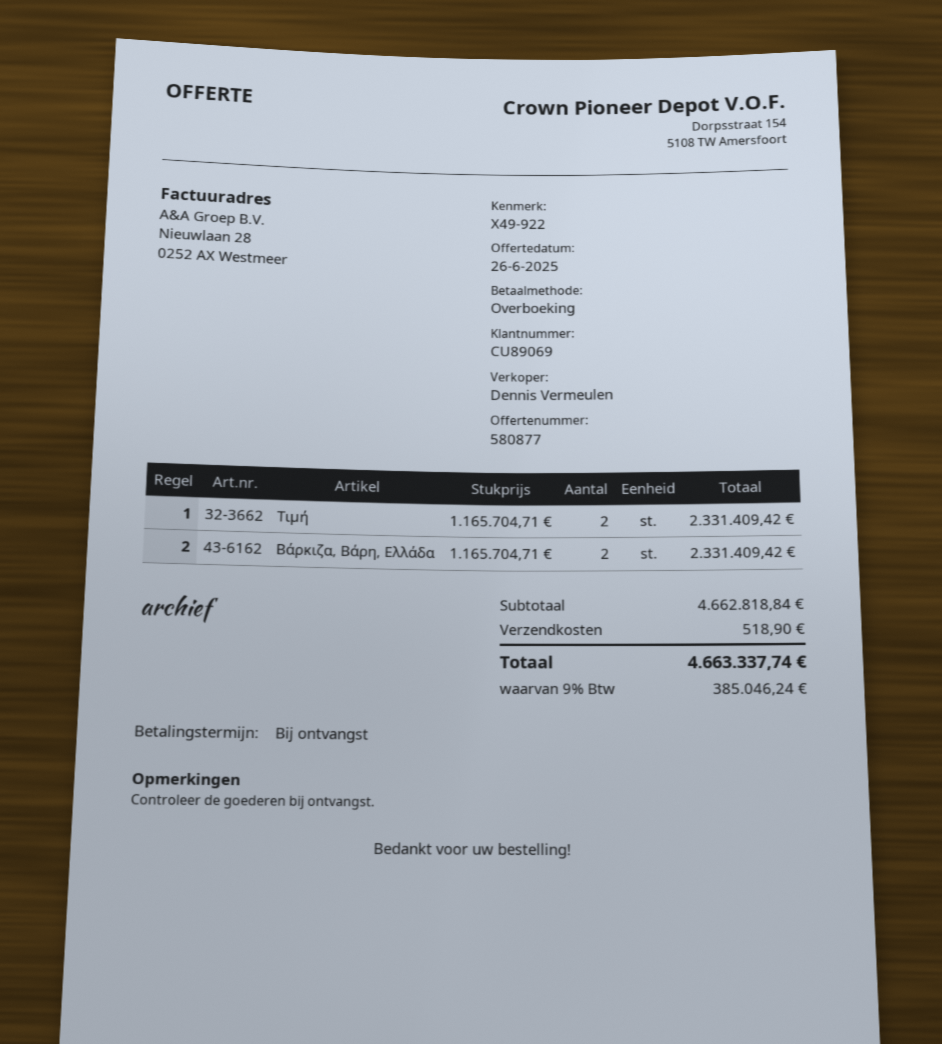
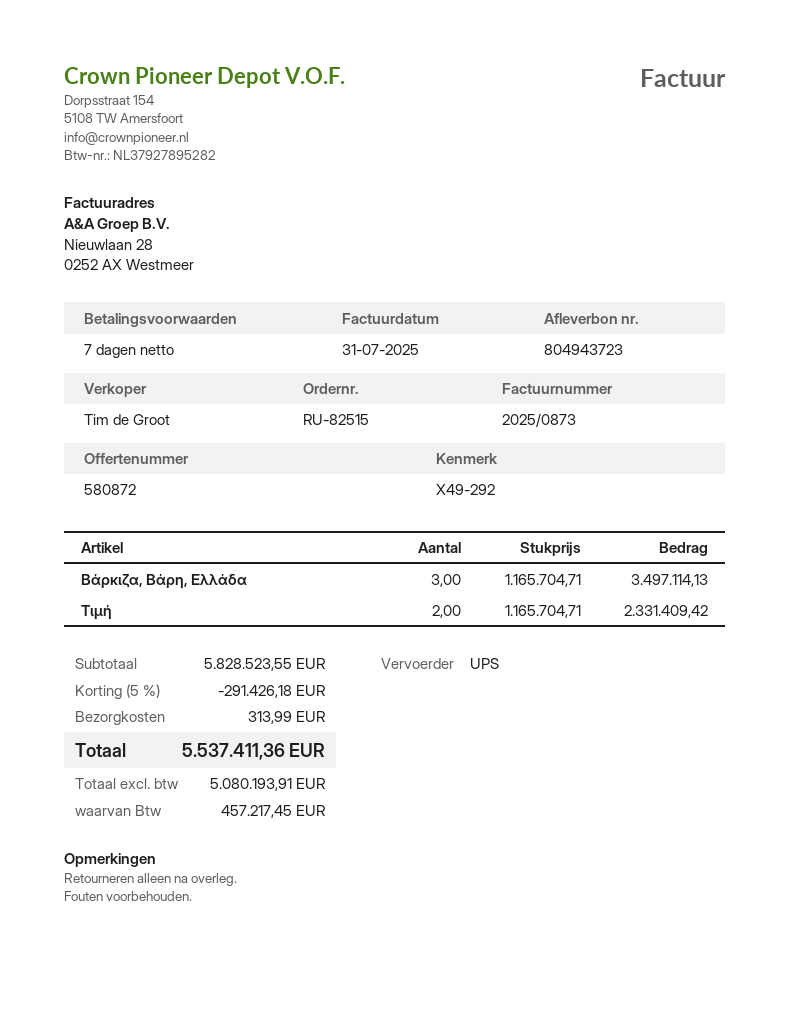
quote number: 580877 -> 580872
payment terms: on receipt -> 7 days
reference: X49-922 -> X49-292
sales rep: Dennis Vermeulen -> Tim de Groot
Βάρκιζα, Βάρη, Ελλάδα: 2 x 1165704.71 = 2331409.42 -> 3 x 1165704.71 = 3497114.13
subtotal: 4662818.84 -> 5828523.55
discount: none -> 5% = 291426.18
shipping: 518.90 -> 313.99
tax: 385046.24 -> 457217.45
total: 4663337.74 -> 5537411.36

